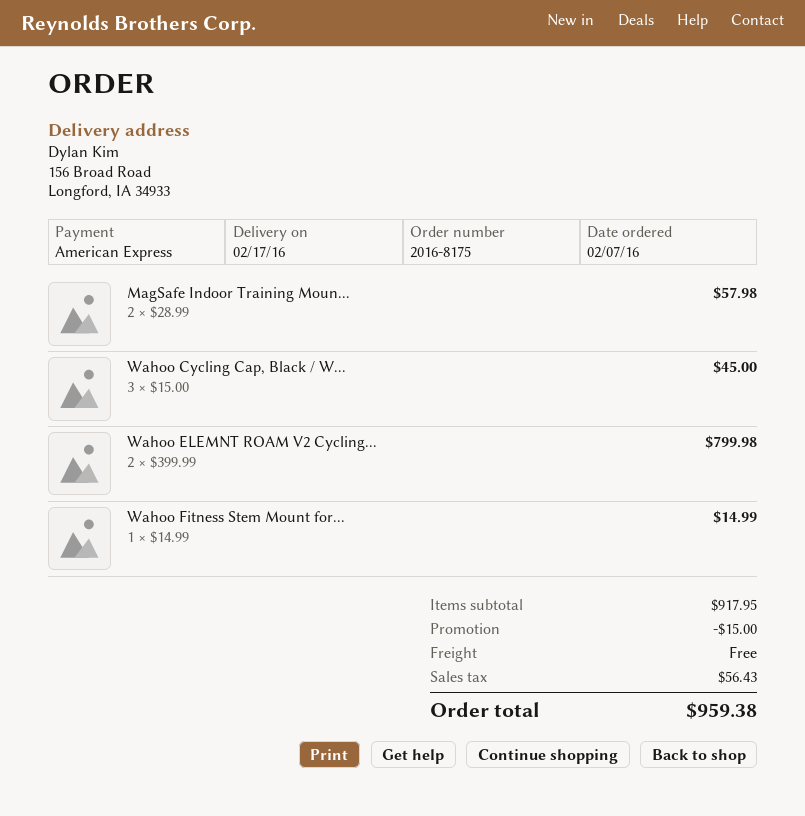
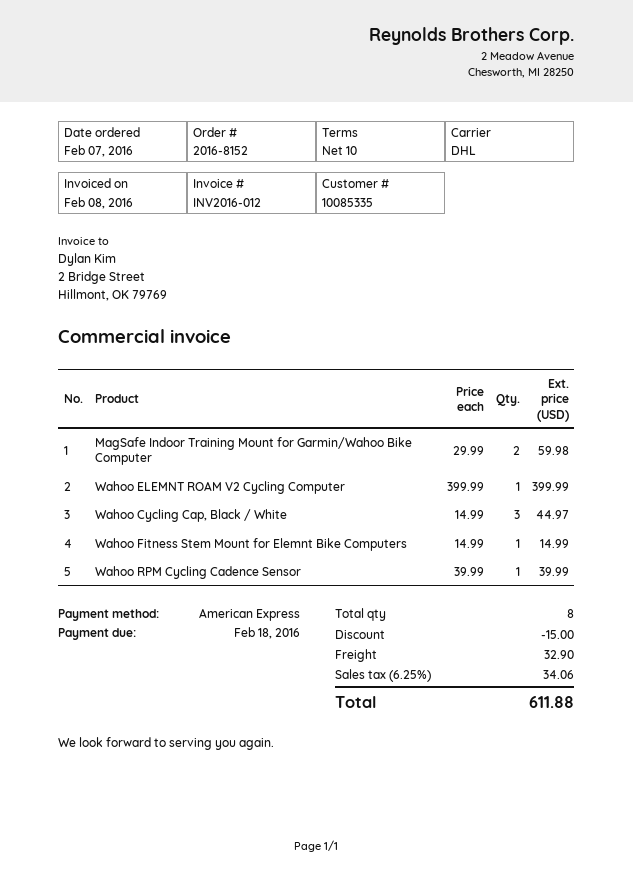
order number: 2016-8175 -> 2016-8152
MagSafe Indoor Training Moun...: 2 x 28.99 = 57.98 -> 2 x 29.99 = 59.98
Wahoo Cycling Cap, Black / W...: 3 x 15.00 = 45.00 -> 3 x 14.99 = 44.97
Wahoo ELEMNT ROAM V2 Cycling...: 2 x 399.99 = 799.98 -> 1 x 399.99 = 399.99
Wahoo RPM Cycling Cadence Sensor: none -> 1 x 39.99 = 39.99
shipping: 0.00 -> 32.90
tax: 56.43 -> 34.06
total: 959.38 -> 611.88

